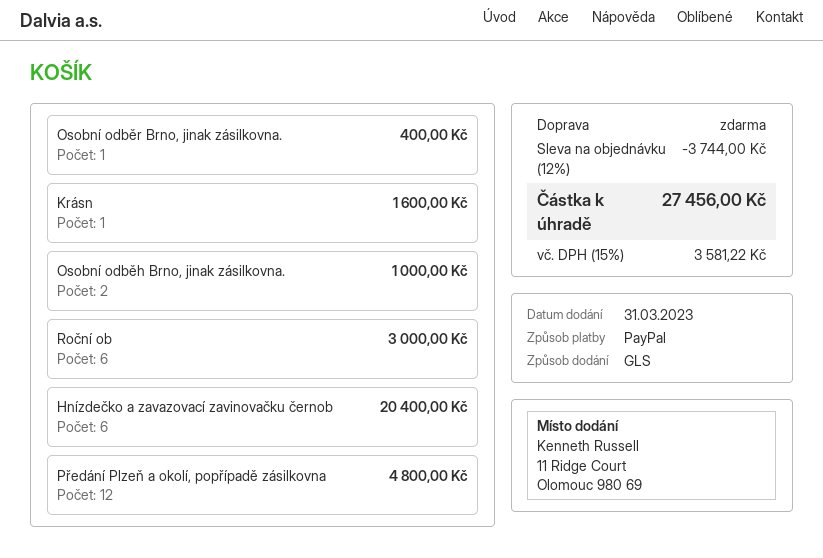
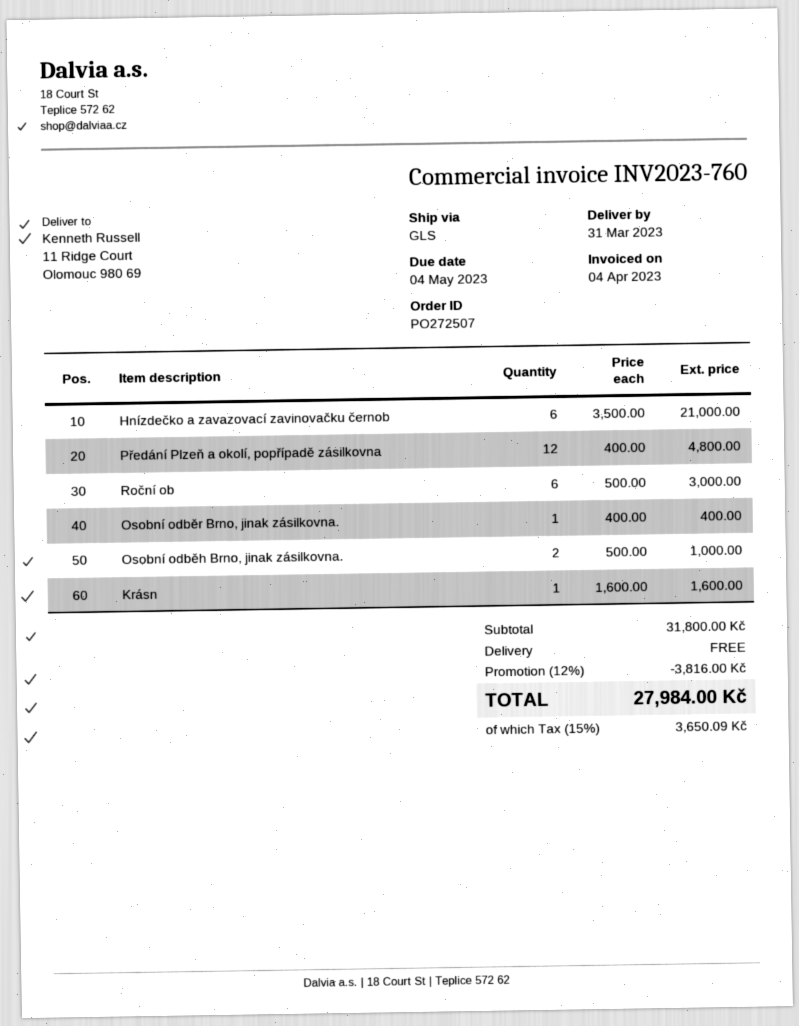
Hnízdečko a zavazovací zavinovačku černob: 6 for 20400.00 -> 6 for 21000.00
discount: 12% = 3744.00 -> 12% = 3816.00
tax: 15% = 3581.22 -> 15% = 3650.09
total: 27456.00 -> 27984.00

